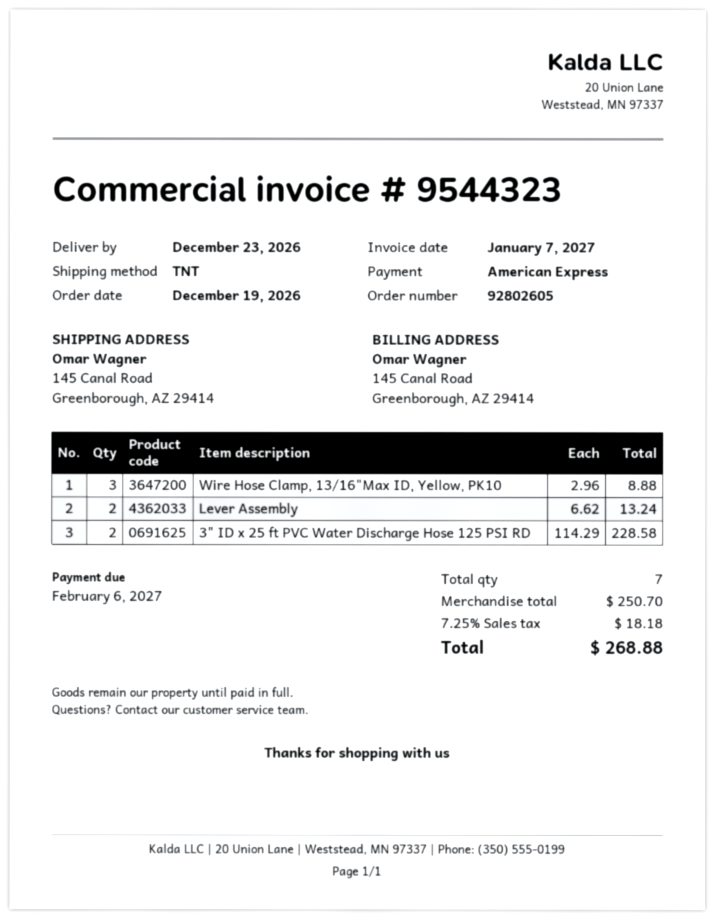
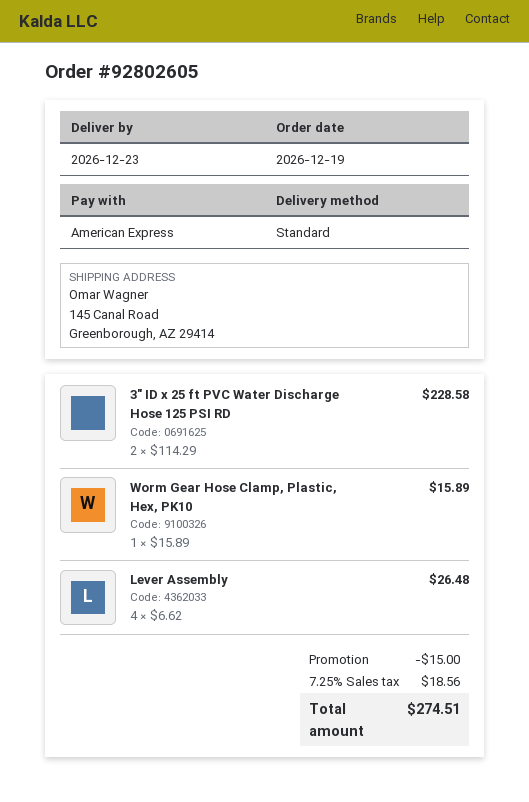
shipping method: TNT -> standard
Wire Hose Clamp, 13/16"Max ID, Yellow, PK10: 3 x 2.96 = 8.88 -> none
Lever Assembly: 2 x 6.62 = 13.24 -> 4 x 6.62 = 26.48
Worm Gear Hose Clamp, Plastic, Hex, PK10: none -> 1 x 15.89 = 15.89
discount: none -> 15.00
tax: 7.25% = 18.18 -> 7.25% = 18.56
total: 268.88 -> 274.51

